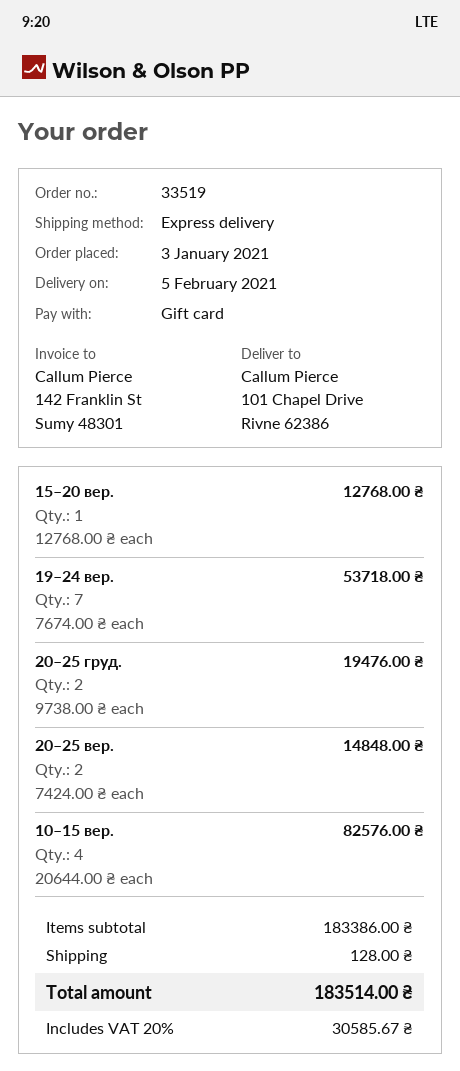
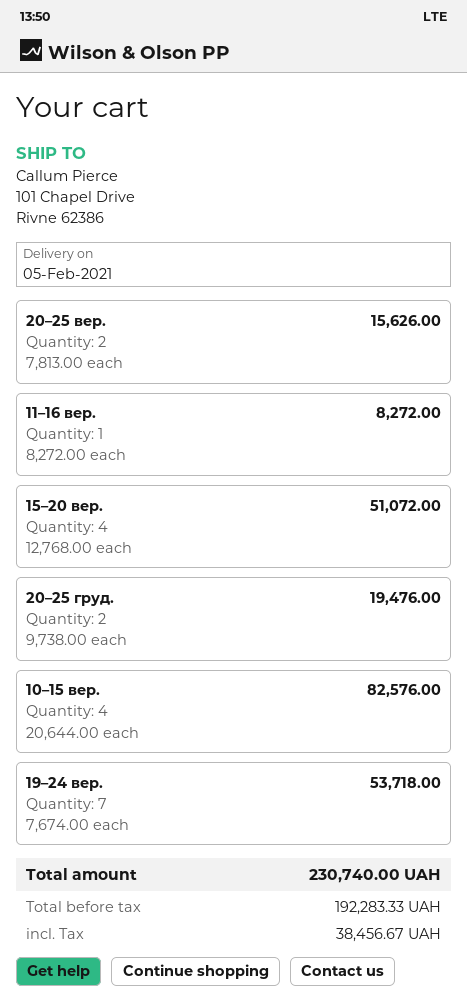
15–20 вер.: 1 x 12768.00 = 12768.00 -> 4 x 12768.00 = 51072.00
20–25 вер.: 2 x 7424.00 = 14848.00 -> 2 x 7813.00 = 15626.00
11–16 вер.: none -> 1 x 8272.00 = 8272.00
shipping: 128.00 -> none
tax: 30585.67 -> 38456.67
total: 183514.00 -> 230740.00

